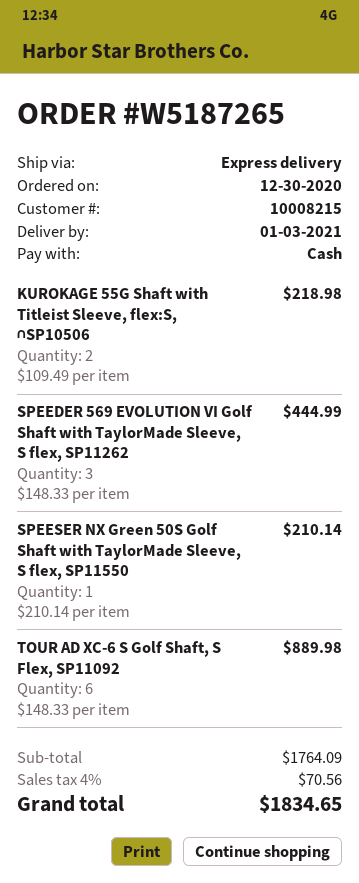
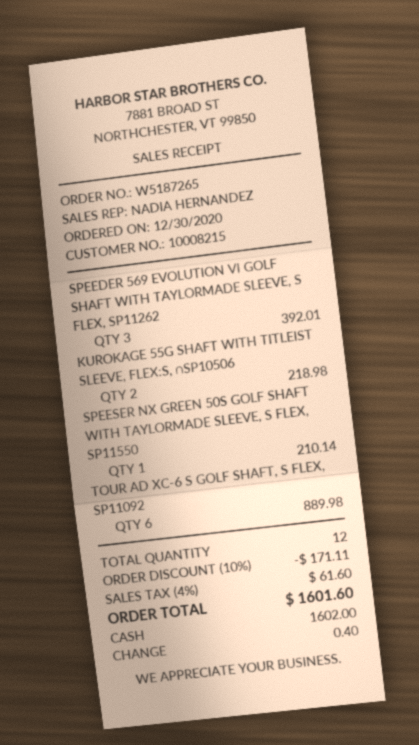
SPEEDER 569 EVOLUTION VI Golf Shaft with TaylorMade Sleeve, S flex, SP11262: 3 for 444.99 -> 3 for 392.01
discount: none -> 10% = 171.11
tax: 4% = 70.56 -> 4% = 61.60
total: 1834.65 -> 1601.60

